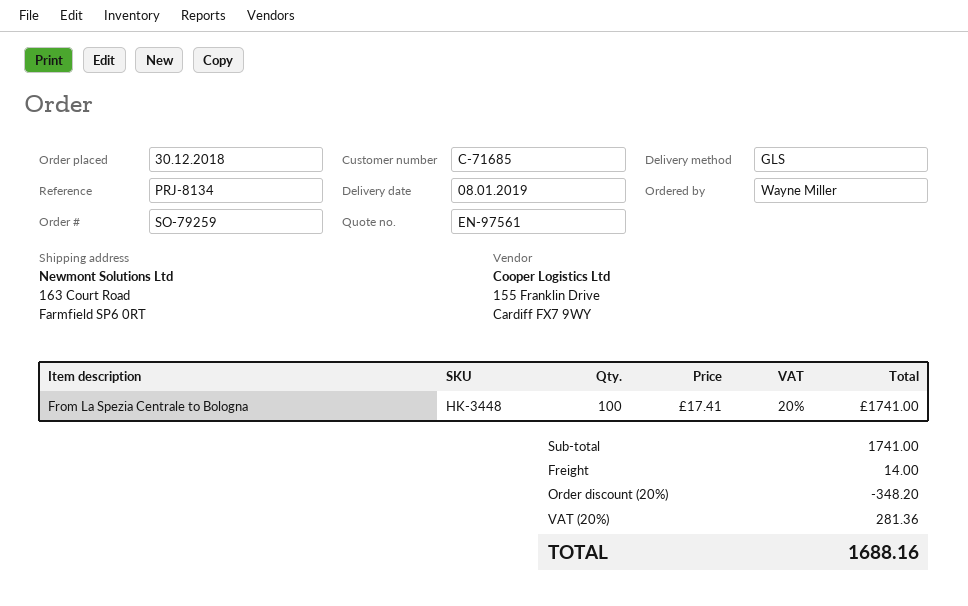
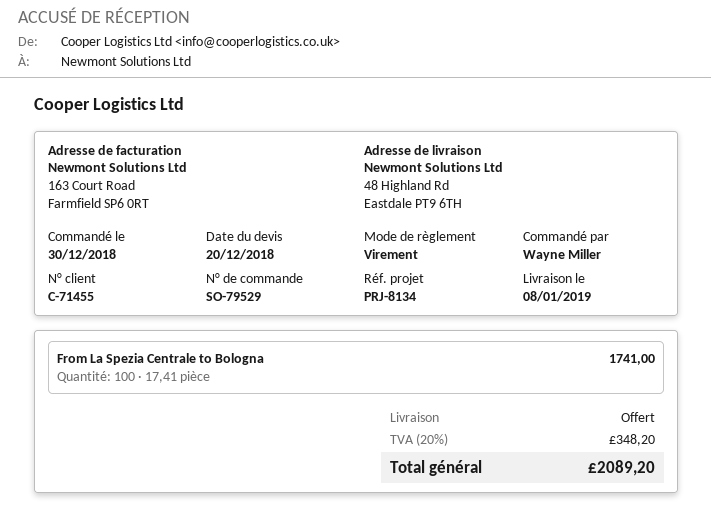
order number: SO-79259 -> SO-79529
customer number: C-71685 -> C-71455
ship to: 163 Court Road, Farmfield SP6 0RT -> 48 Highland Rd, Eastdale PT9 6TH
discount: 20% = 348.20 -> none
shipping: 14.00 -> 0.00
tax: 20% = 281.36 -> 20% = 348.20
total: 1688.16 -> 2089.20

